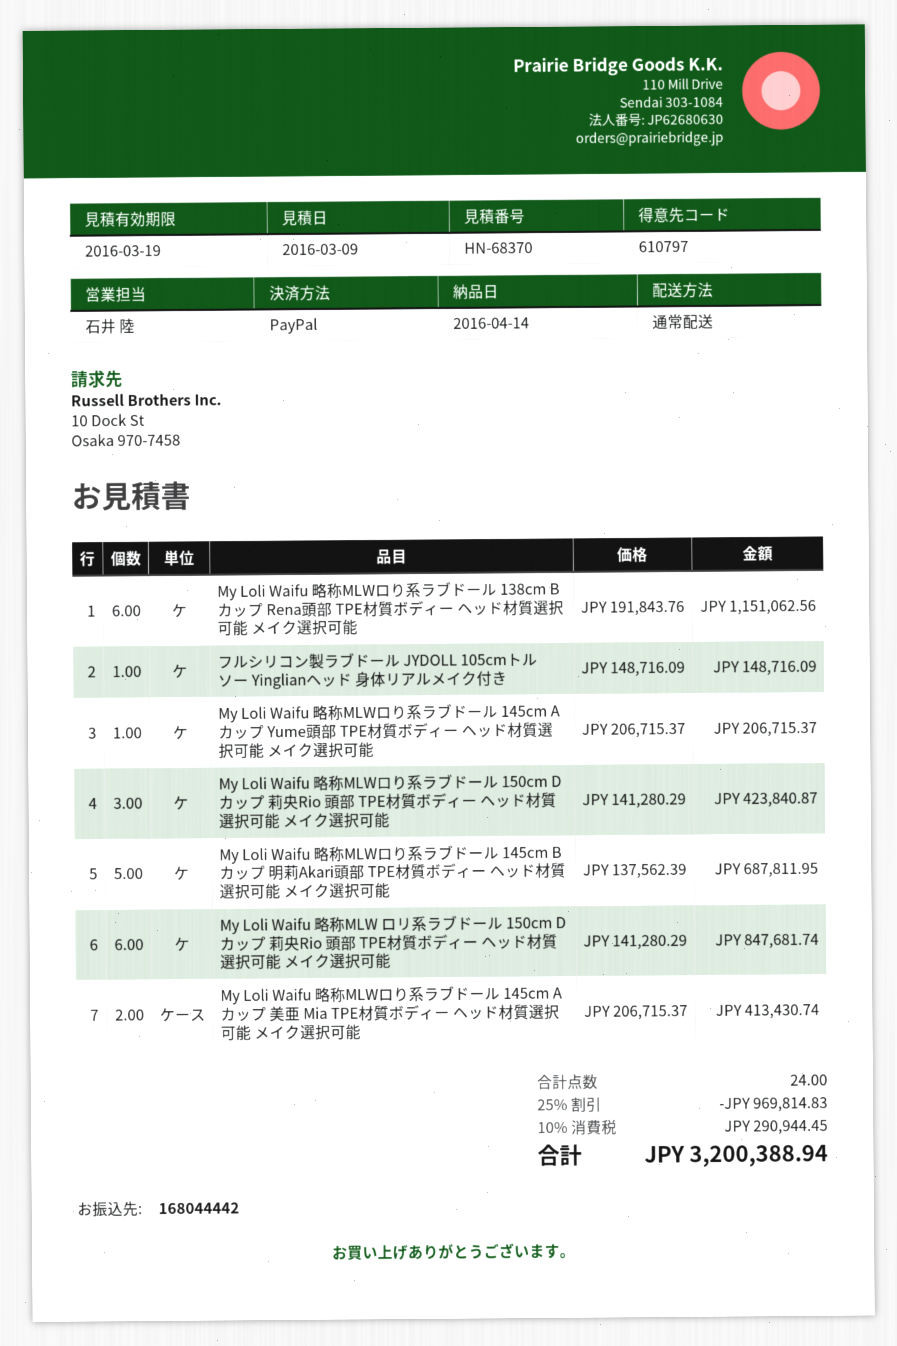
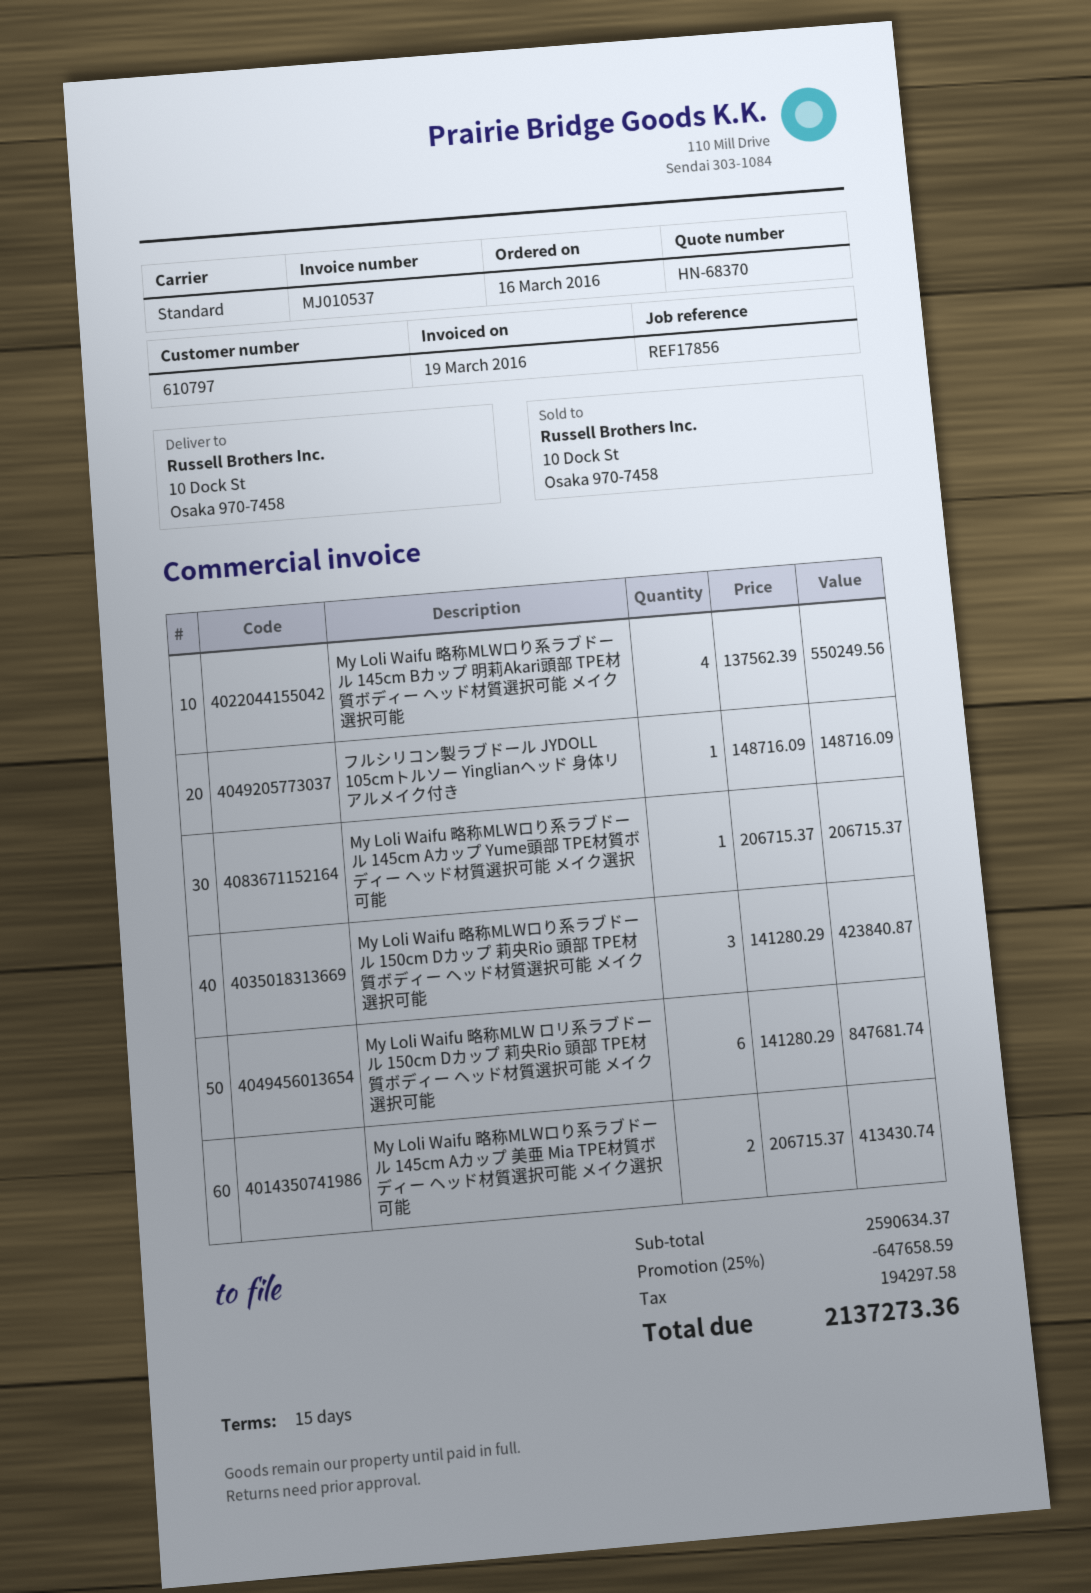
My Loli Waifu 略称MLWロり系ラブドール 138cm Bカップ Rena頭部 TPE材質ボディー ヘッド材質選択可能 メイク選択可能: 6 x 191843.76 = 1151062.56 -> none
My Loli Waifu 略称MLWロり系ラブドール 145cm Bカップ 明莉Akari頭部 TPE材質ボディー ヘッド材質選択可能 メイク選択可能: 5 x 137562.39 = 687811.95 -> 4 x 137562.39 = 550249.56
discount: 25% = 969814.83 -> 25% = 647658.59
tax: 290944.45 -> 194297.58
total: 3200388.94 -> 2137273.36

